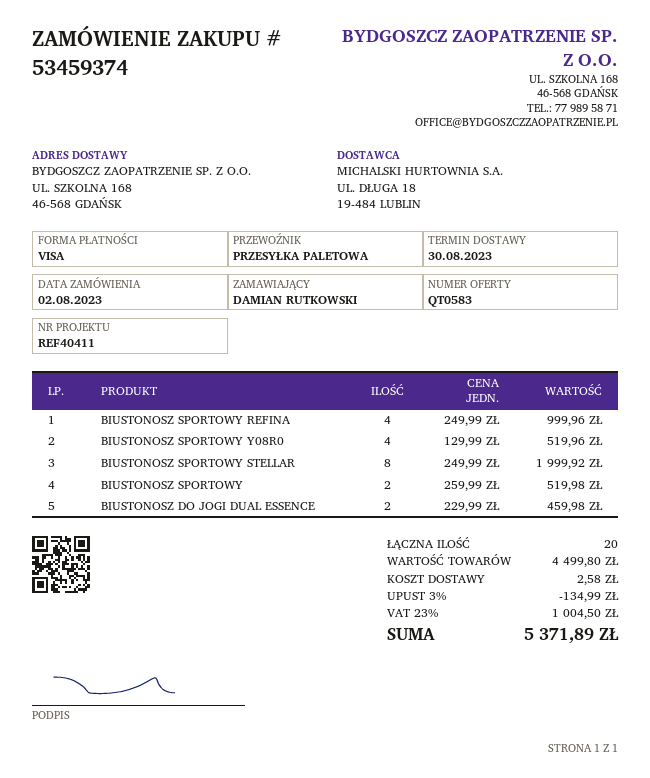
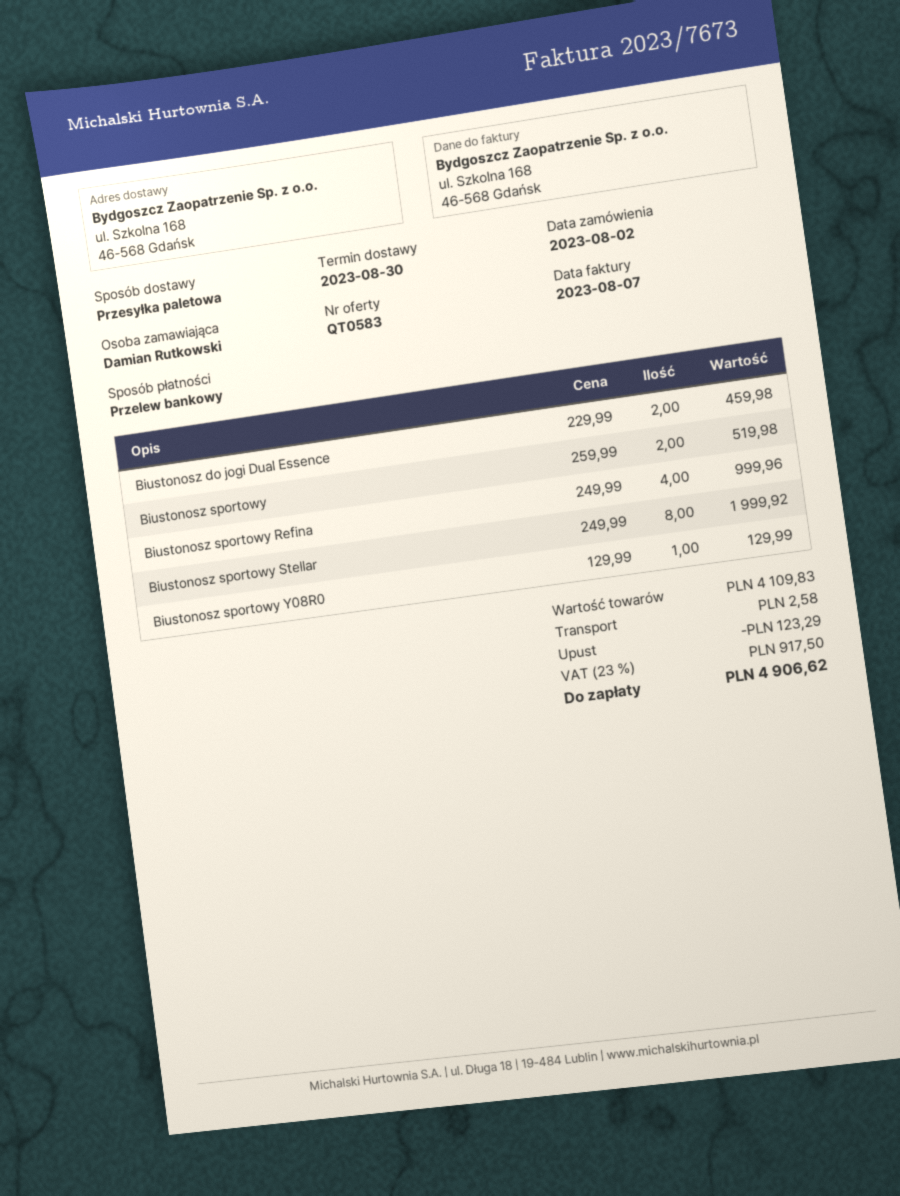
payment method: Visa -> bank transfer
BIUSTONOSZ SPORTOWY Y08R0: 4 x 129.99 = 519.96 -> 1 x 129.99 = 129.99
subtotal: 4499.80 -> 4109.83
discount: 134.99 -> 123.29
tax: 23% = 1004.50 -> 23% = 917.50
total: 5371.89 -> 4906.62

